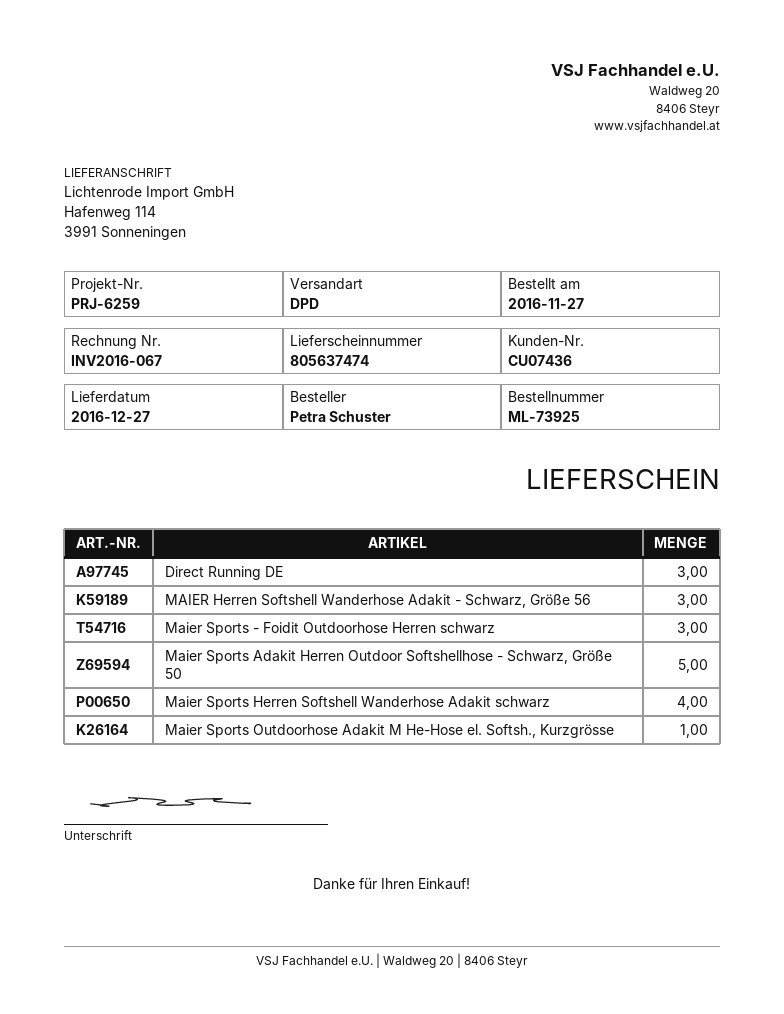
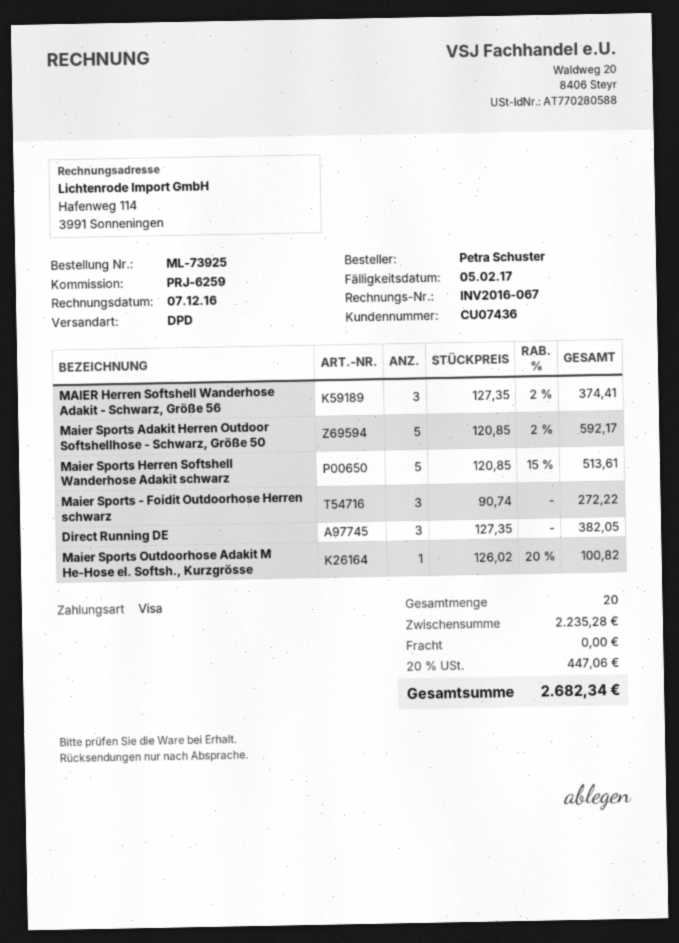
Maier Sports Herren Softshell Wanderhose Adakit schwarz: 4 -> 5

